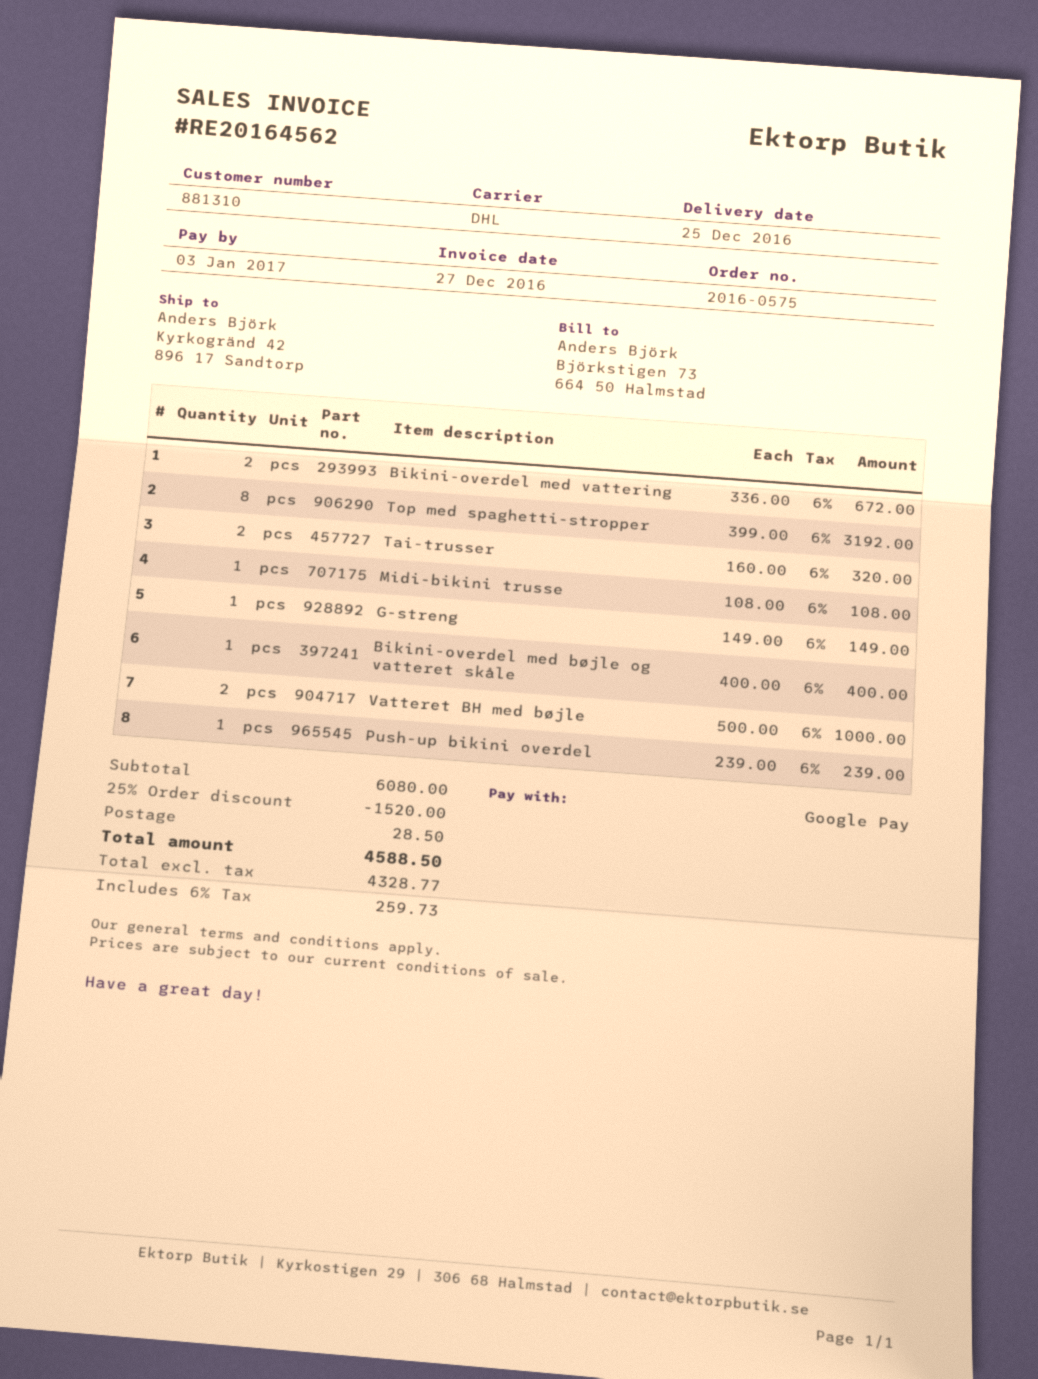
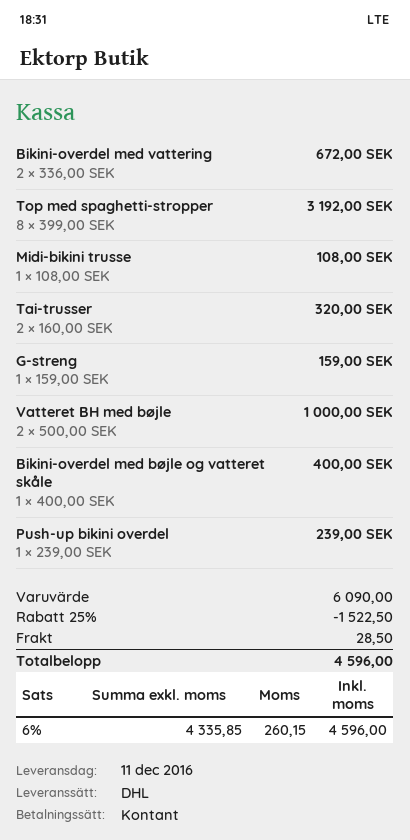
delivery date: 2016-12-25 -> 2016-12-11
payment method: Google Pay -> cash
G-streng: 1 x 149.00 = 149.00 -> 1 x 159.00 = 159.00
subtotal: 6080.00 -> 6090.00
discount: 25% = 1520.00 -> 25% = 1522.50
net: 4328.77 -> 4335.85
tax: 6% = 259.73 -> 6% = 260.15
total: 4588.50 -> 4596.00

